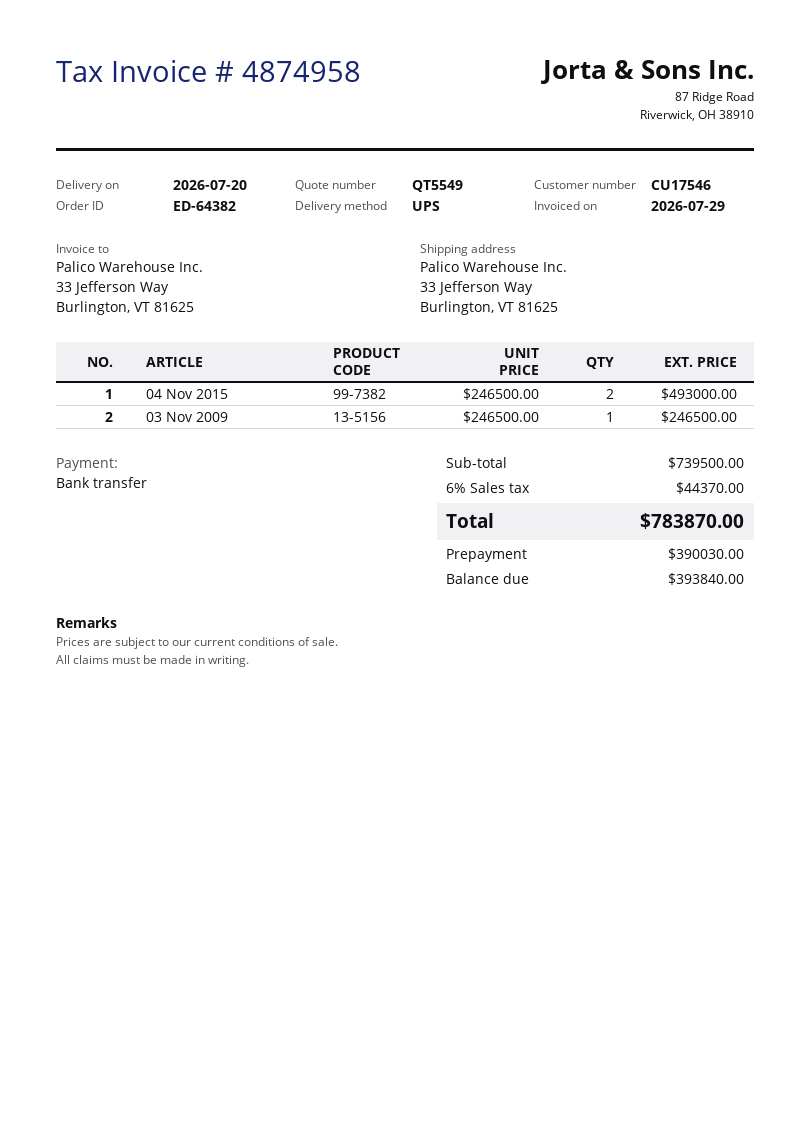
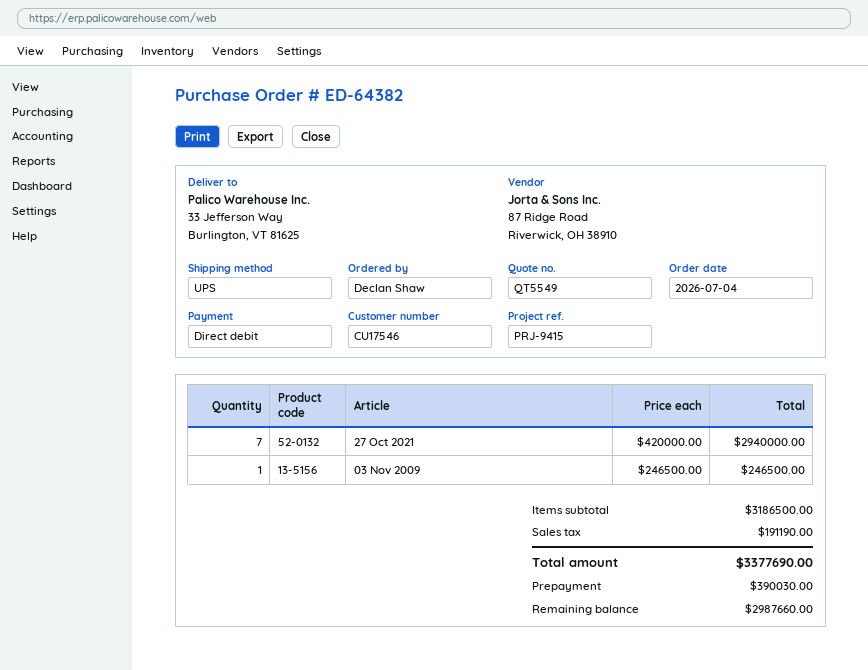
payment method: bank transfer -> direct debit
04 Nov 2015: 2 x 246500.00 = 493000.00 -> none
27 Oct 2021: none -> 7 x 420000.00 = 2940000.00
subtotal: 739500.00 -> 3186500.00
tax: 44370.00 -> 191190.00
total: 783870.00 -> 3377690.00
balance: 393840.00 -> 2987660.00

